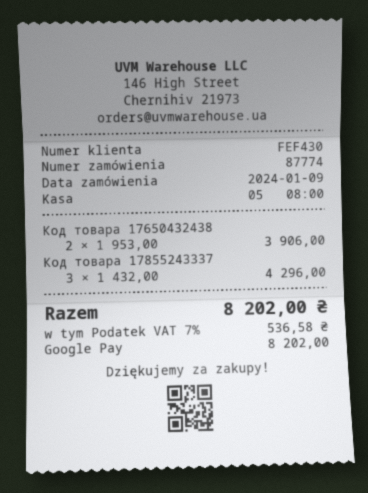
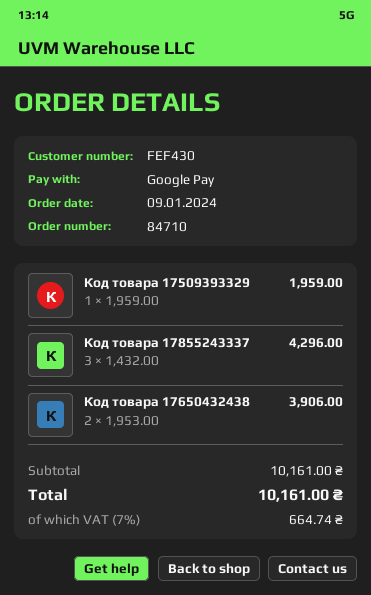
order number: 87774 -> 84710
Код товара 17509393329: none -> 1 x 1959.00 = 1959.00
tax: 7% = 536.58 -> 7% = 664.74
total: 8202.00 -> 10161.00

